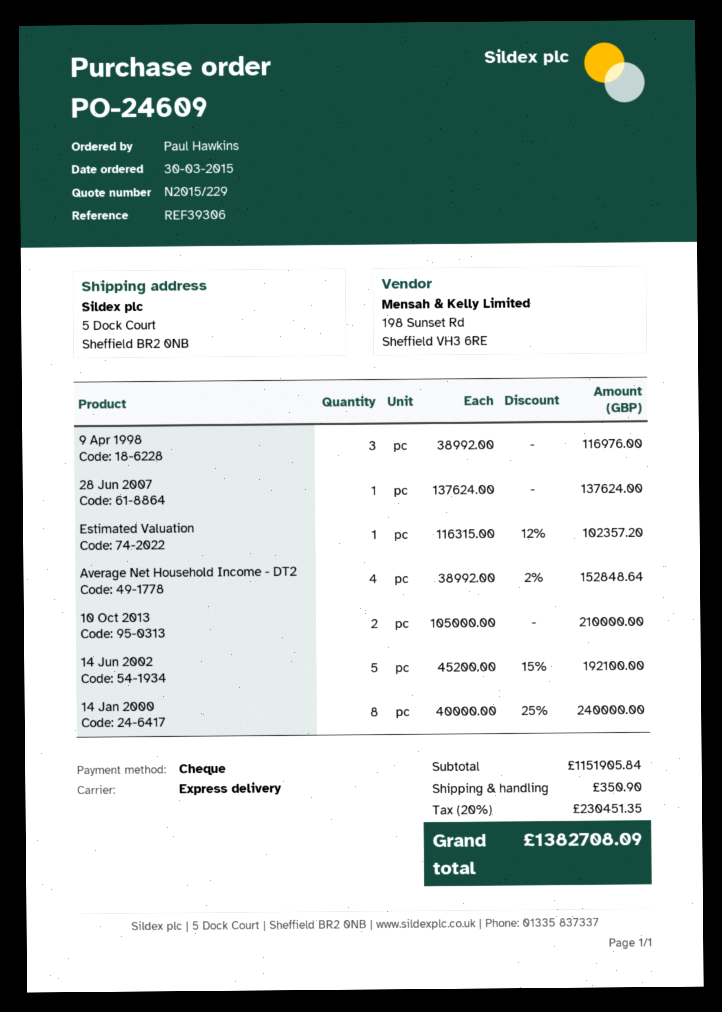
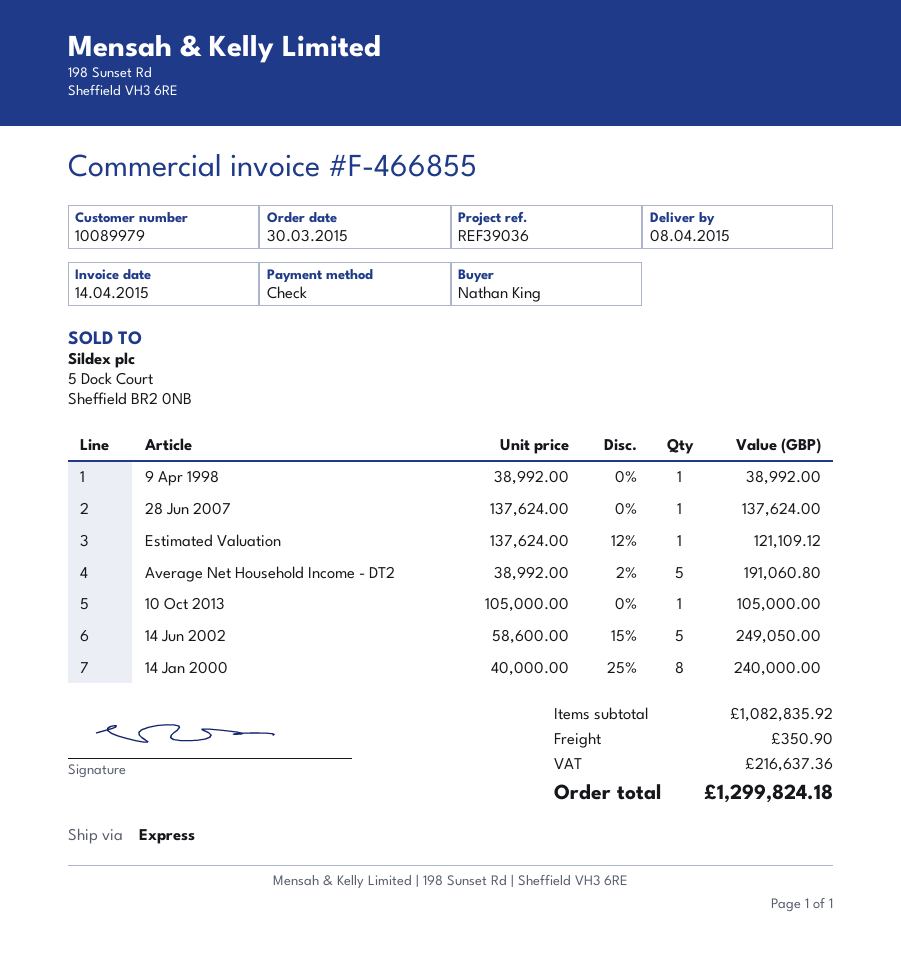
reference: REF39306 -> REF39036
ordered by: Paul Hawkins -> Nathan King
9 Apr 1998: 3 x 38992.00 = 116976.00 -> 1 x 38992.00 = 38992.00
Estimated Valuation: 1 x 116315.00 - 12% = 102357.20 -> 1 x 137624.00 - 12% = 121109.12
Average Net Household Income - DT2: 4 x 38992.00 - 2% = 152848.64 -> 5 x 38992.00 - 2% = 191060.80
10 Oct 2013: 2 x 105000.00 = 210000.00 -> 1 x 105000.00 = 105000.00
14 Jun 2002: 5 x 45200.00 - 15% = 192100.00 -> 5 x 58600.00 - 15% = 249050.00
subtotal: 1151905.84 -> 1082835.92
tax: 230451.35 -> 216637.36
total: 1382708.09 -> 1299824.18

